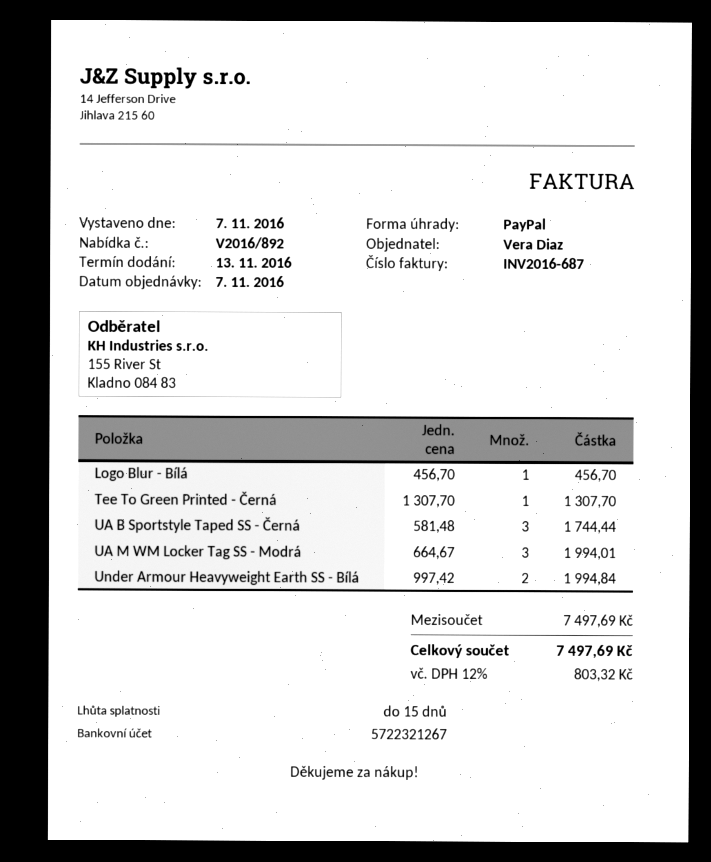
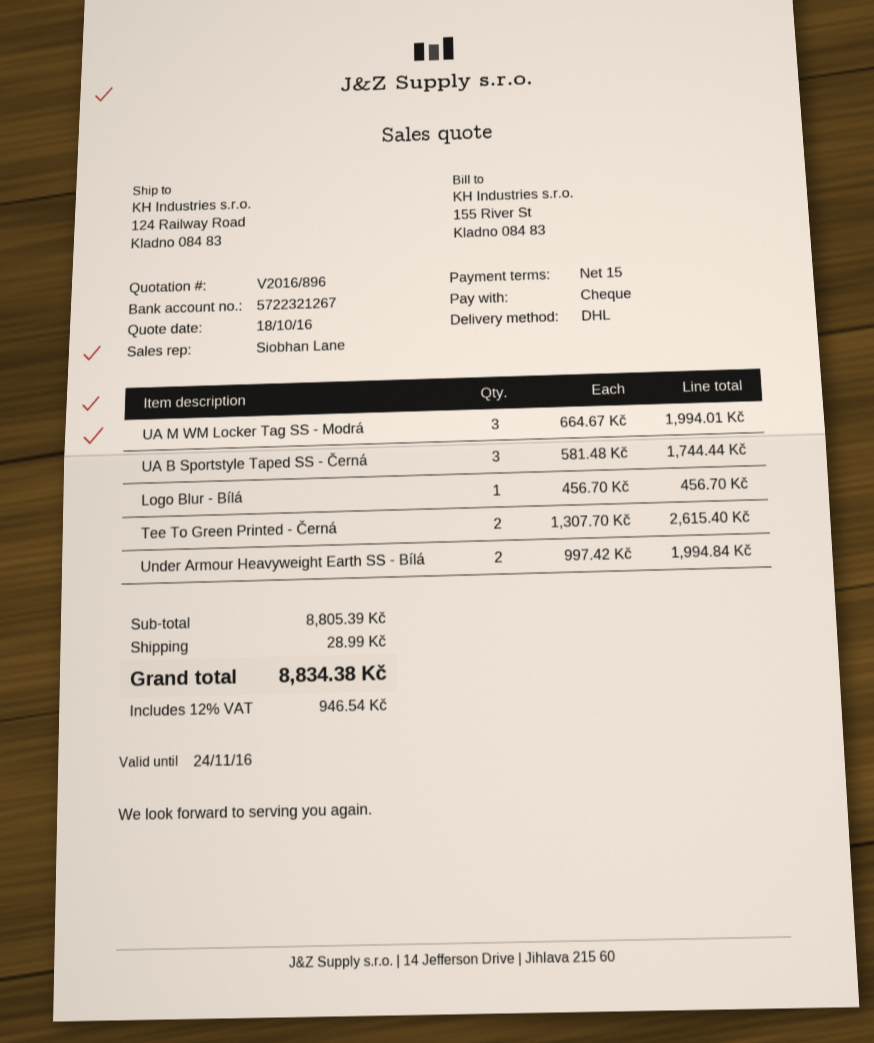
quote number: V2016/892 -> V2016/896
payment method: PayPal -> cheque
Tee To Green Printed - Černá: 1 x 1307.70 = 1307.70 -> 2 x 1307.70 = 2615.40
subtotal: 7497.69 -> 8805.39
shipping: none -> 28.99
tax: 12% = 803.32 -> 12% = 946.54
total: 7497.69 -> 8834.38

